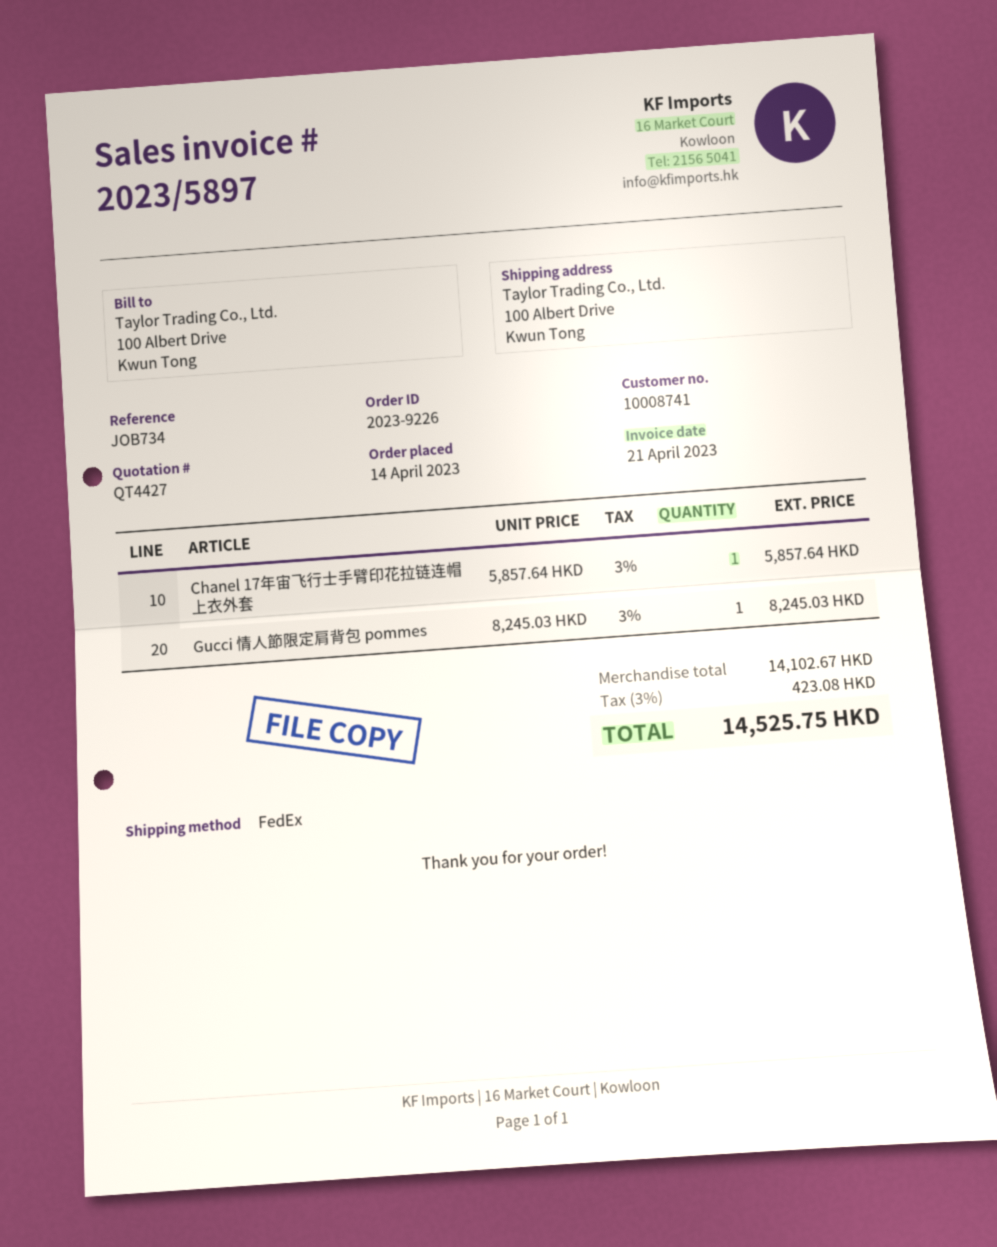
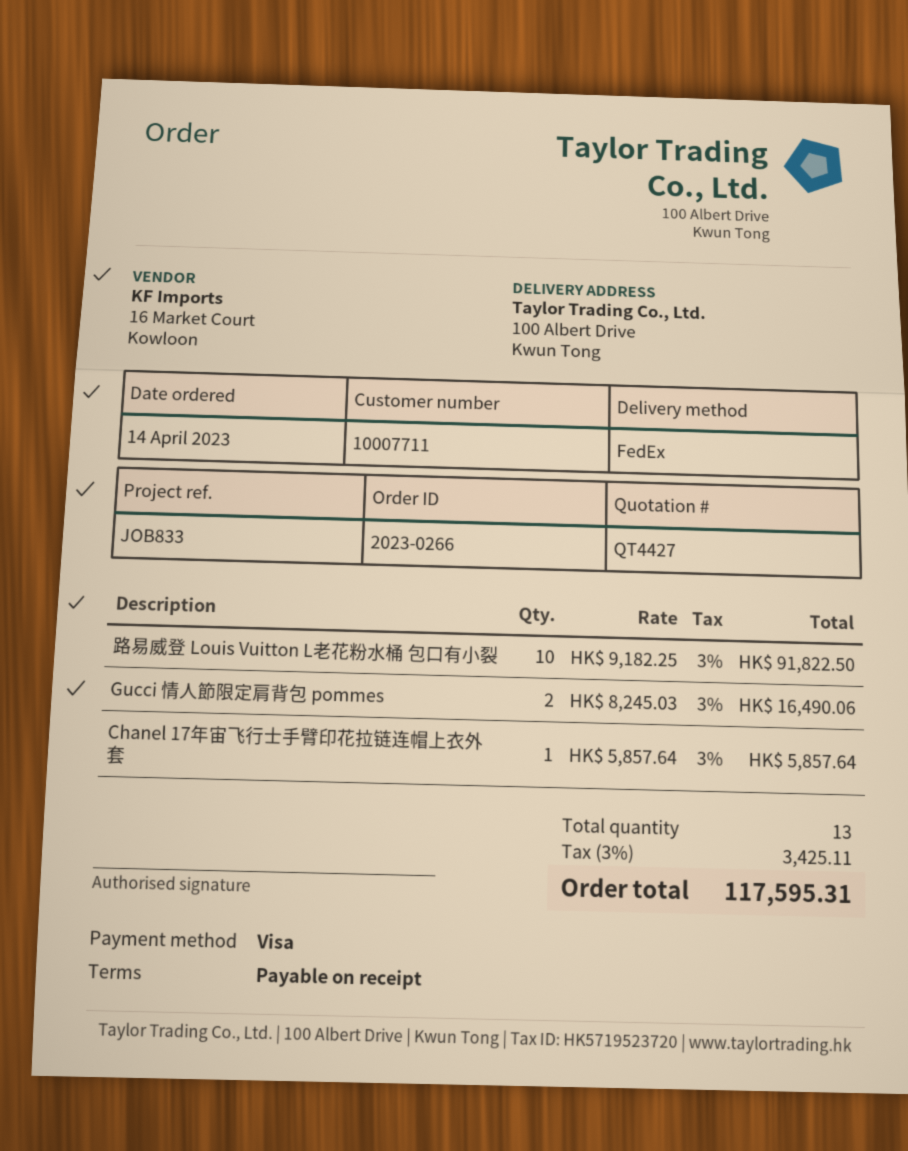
order number: 2023-9226 -> 2023-0266
customer number: 10008741 -> 10007711
reference: JOB734 -> JOB833
Gucci 情人節限定肩背包 pommes: 1 x 8245.03 = 8245.03 -> 2 x 8245.03 = 16490.06
路易威登 Louis Vuitton L老花粉水桶 包口有小裂: none -> 10 x 9182.25 = 91822.50
tax: 3% = 423.08 -> 3% = 3425.11
total: 14525.75 -> 117595.31

